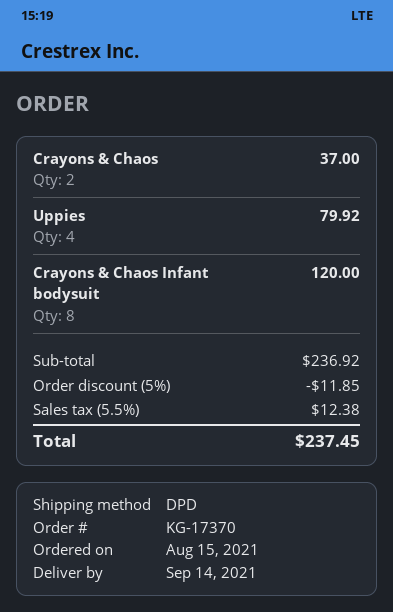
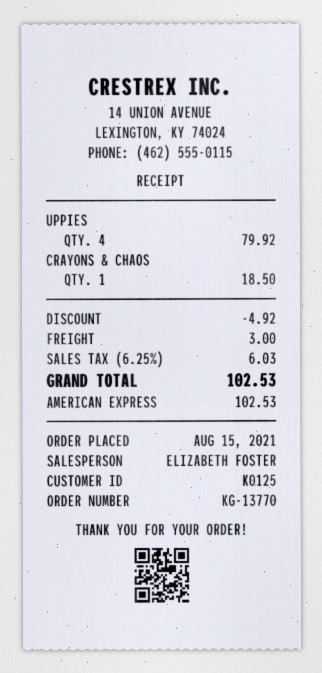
order number: KG-17370 -> KG-13770
Crayons & Chaos: 2 for 37.00 -> 1 for 18.50
Crayons & Chaos Infant bodysuit: 8 for 120.00 -> none
discount: 11.85 -> 4.92
shipping: none -> 3.00
tax: 5.5% = 12.38 -> 6.25% = 6.03
total: 237.45 -> 102.53

